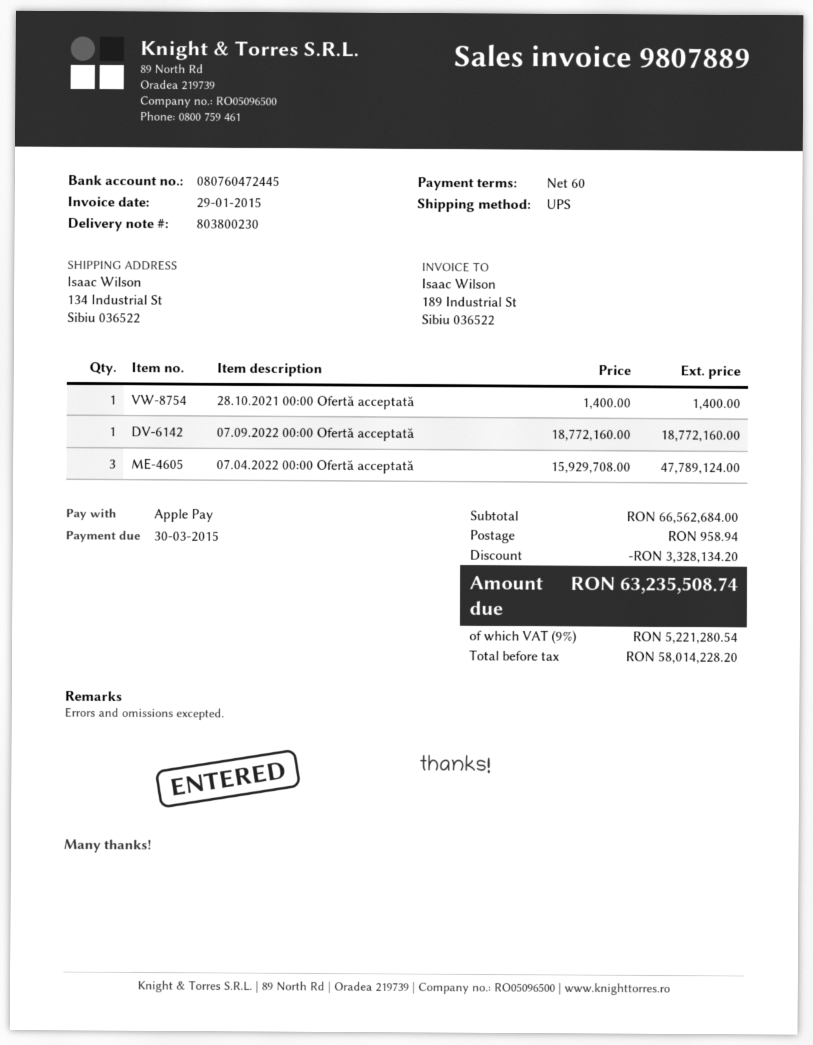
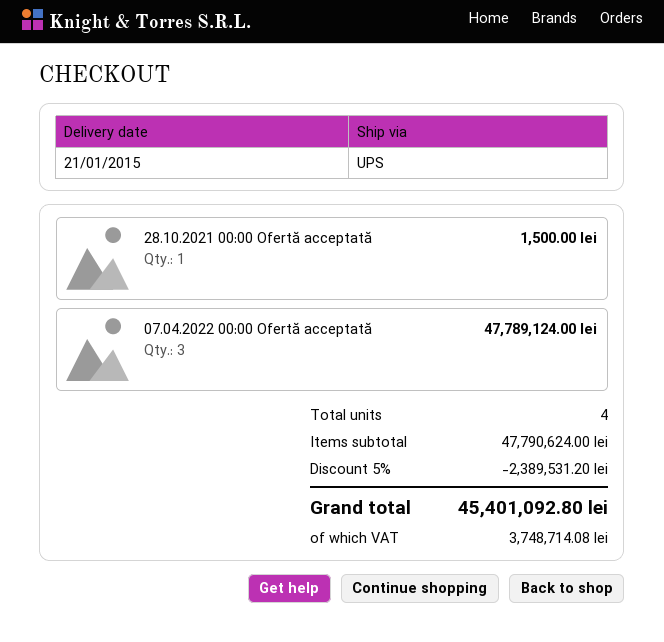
28.10.2021 00:00 Ofertă acceptată: 1 for 1400.00 -> 1 for 1500.00
07.09.2022 00:00 Ofertă acceptată: 1 for 18772160.00 -> none
subtotal: 66562684.00 -> 47790624.00
discount: 3328134.20 -> 2389531.20
shipping: 958.94 -> none
tax: 5221280.54 -> 3748714.08
total: 63235508.74 -> 45401092.80

